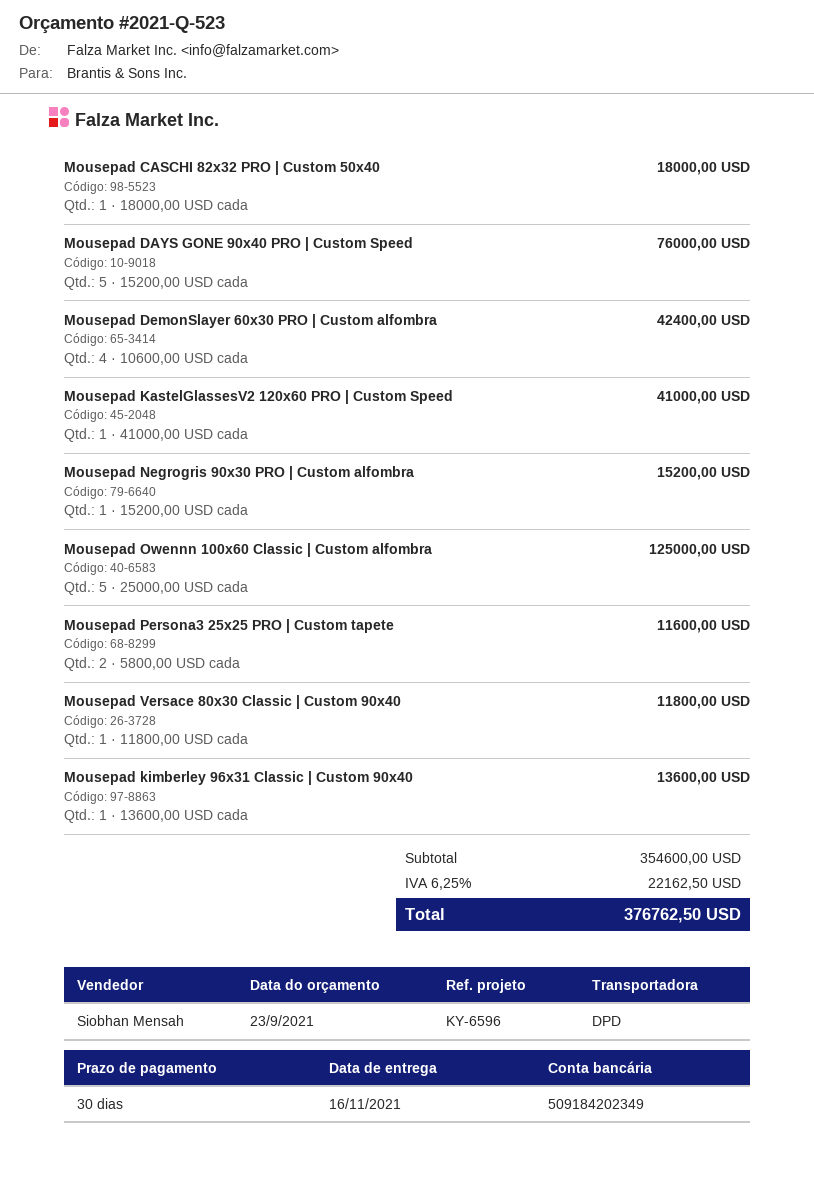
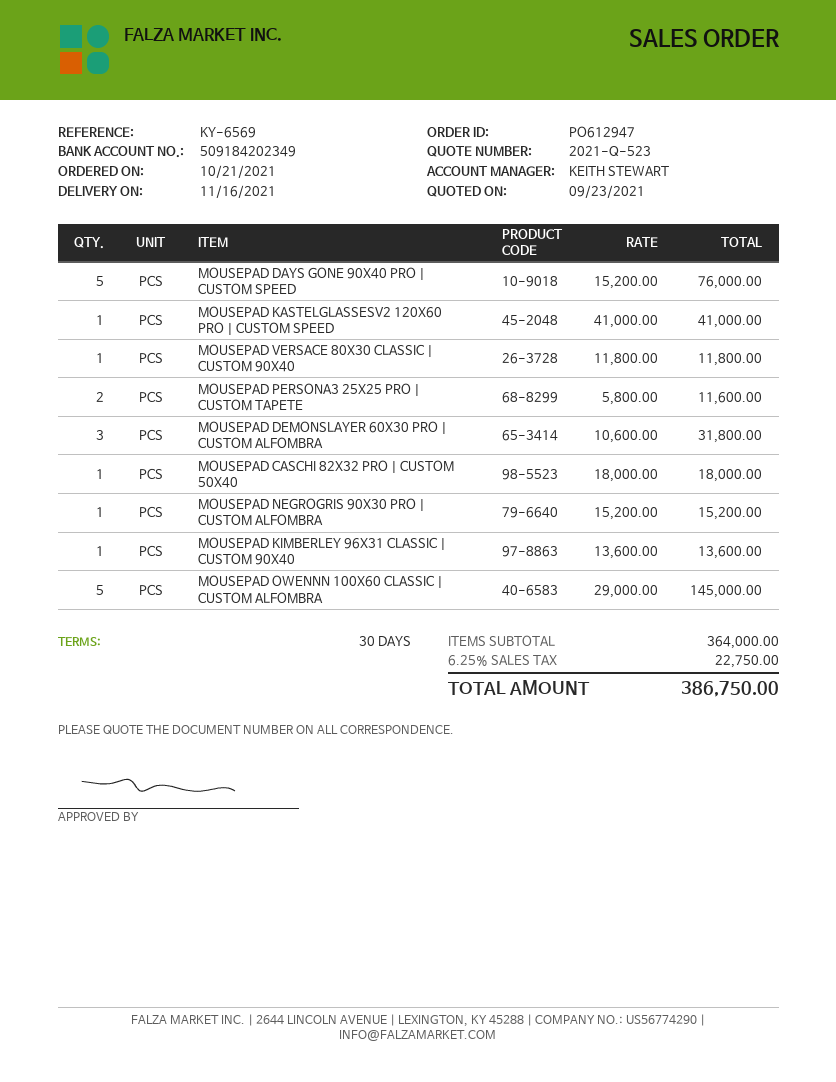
reference: KY-6596 -> KY-6569
sales rep: Siobhan Mensah -> KEITH STEWART
Mousepad DemonSlayer 60x30 PRO | Custom alfombra: 4 x 10600.00 = 42400.00 -> 3 x 10600.00 = 31800.00
Mousepad Owennn 100x60 Classic | Custom alfombra: 5 x 25000.00 = 125000.00 -> 5 x 29000.00 = 145000.00
subtotal: 354600.00 -> 364000.00
tax: 6.25% = 22162.50 -> 6.25% = 22750.00
total: 376762.50 -> 386750.00

